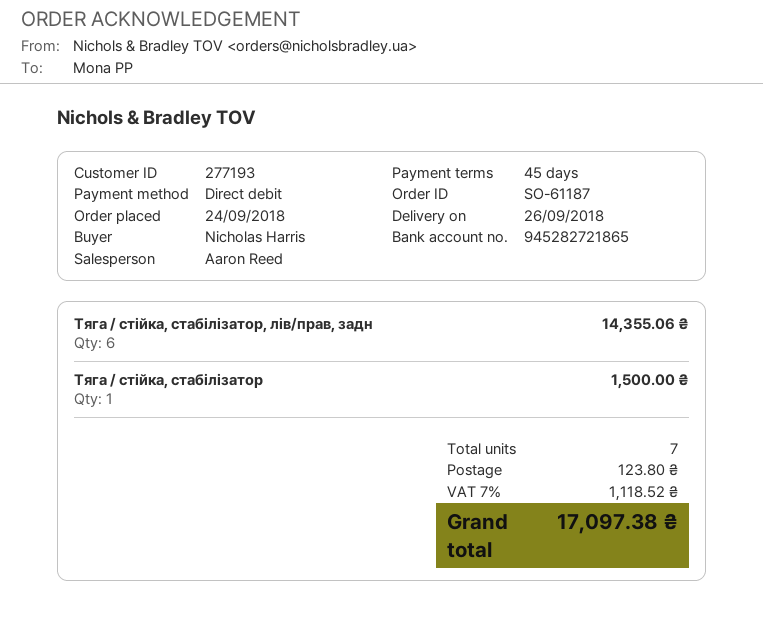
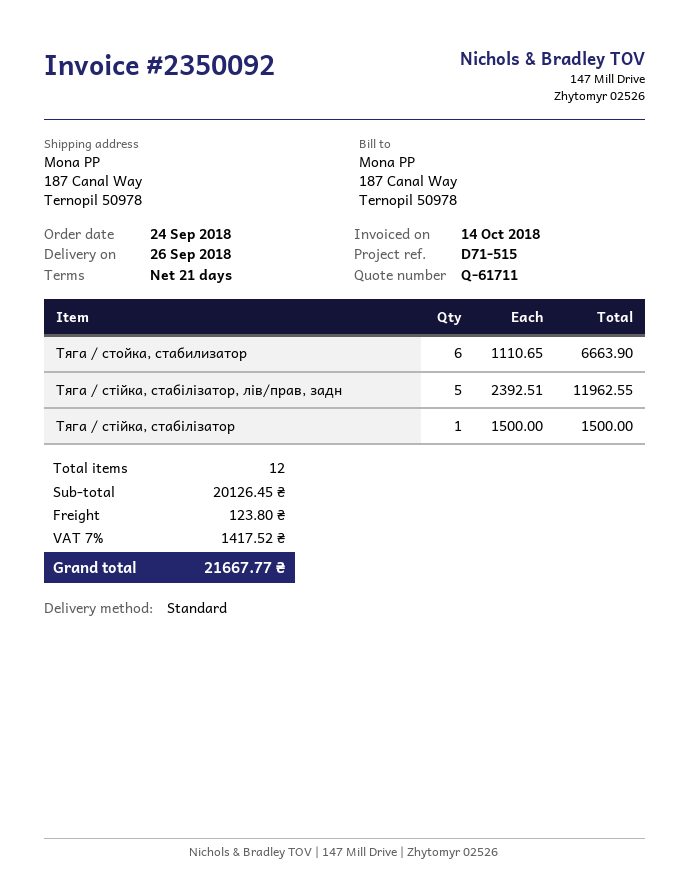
payment terms: 45 days -> 21 days
Тяга / стійка, стабілізатор, лiв/прав, задн: 6 for 14355.06 -> 5 for 11962.55
Тяга / стойка, стабилизатор: none -> 6 for 6663.90
total quantity: 7 -> 12
tax: 7% = 1118.52 -> 7% = 1417.52
total: 17097.38 -> 21667.77

